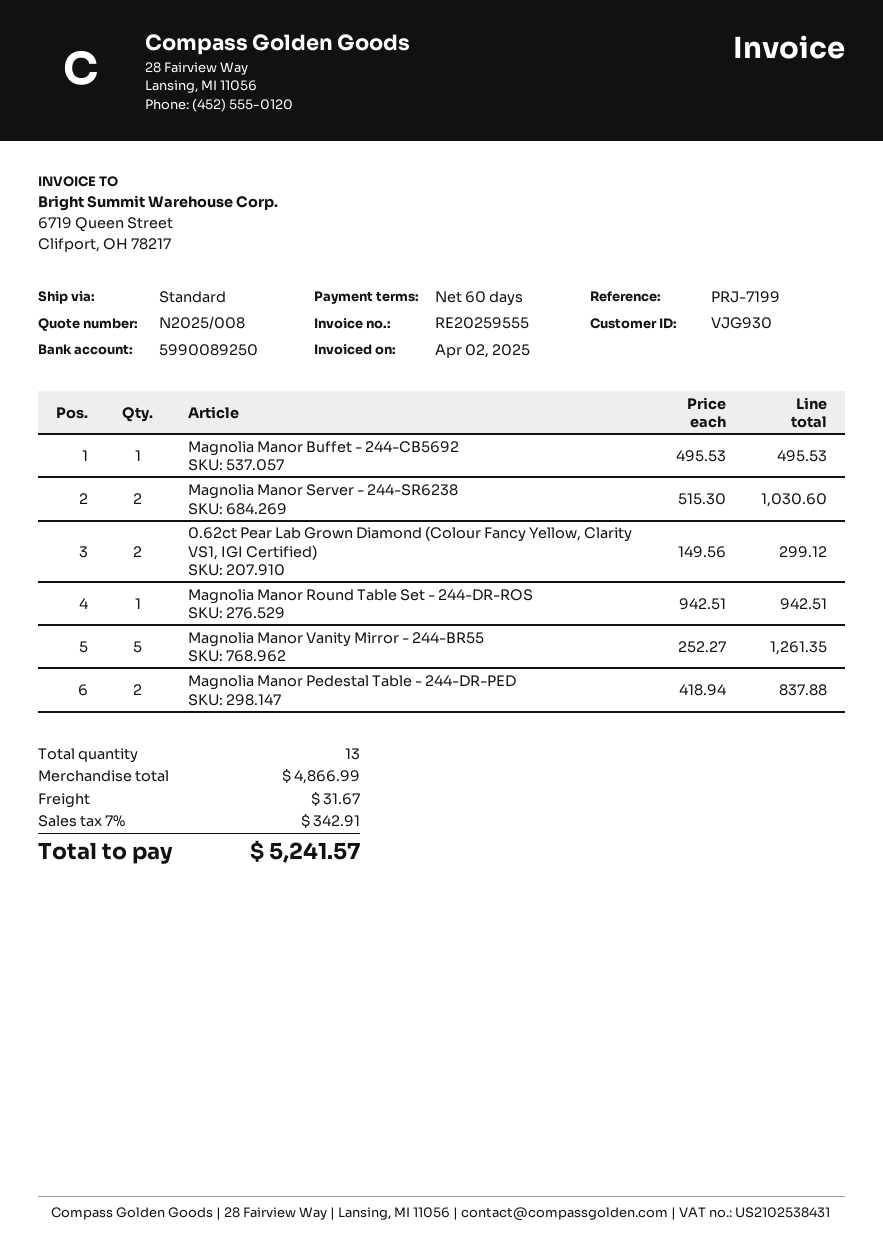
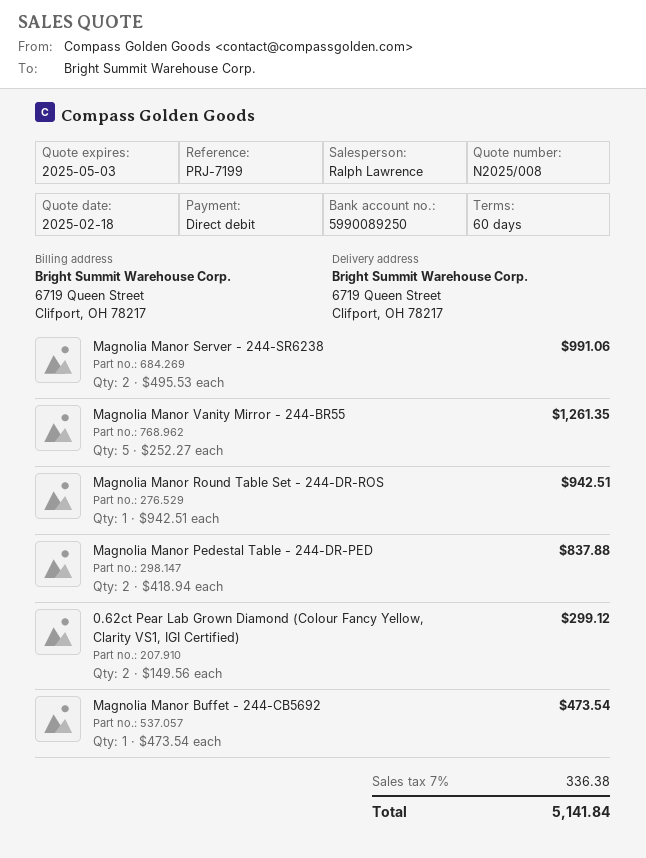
Magnolia Manor Buffet - 244-CB5692: 1 x 495.53 = 495.53 -> 1 x 473.54 = 473.54
Magnolia Manor Server - 244-SR6238: 2 x 515.30 = 1030.60 -> 2 x 495.53 = 991.06
shipping: 31.67 -> none
tax: 7% = 342.91 -> 7% = 336.38
total: 5241.57 -> 5141.84

